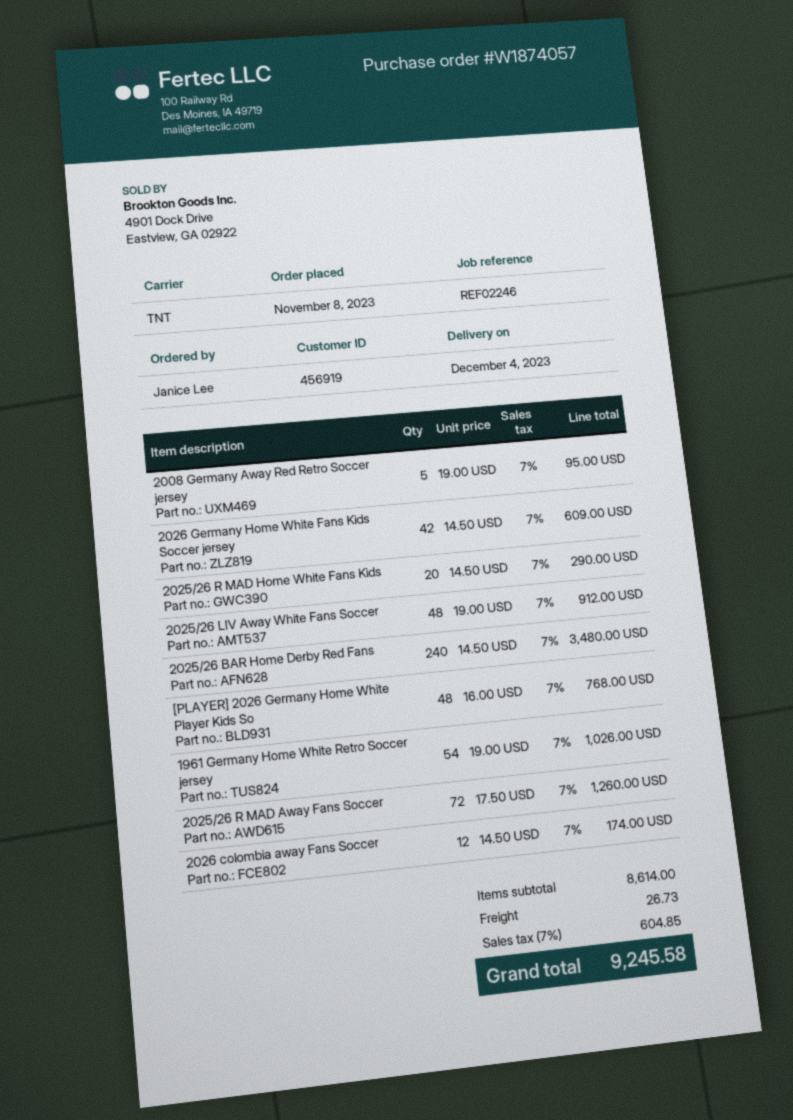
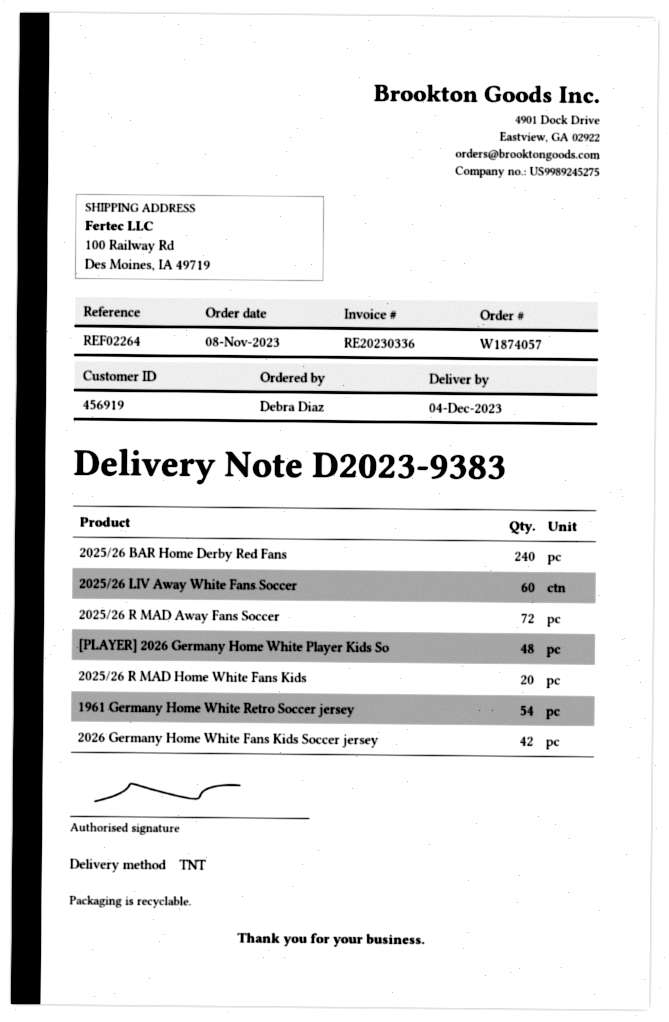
reference: REF02246 -> REF02264
ordered by: Janice Lee -> Debra Diaz
2008 Germany Away Red Retro Soccer jersey: 5 -> none
2025/26 LIV Away White Fans Soccer: 48 -> 60
2026 colombia away Fans Soccer: 12 -> none

